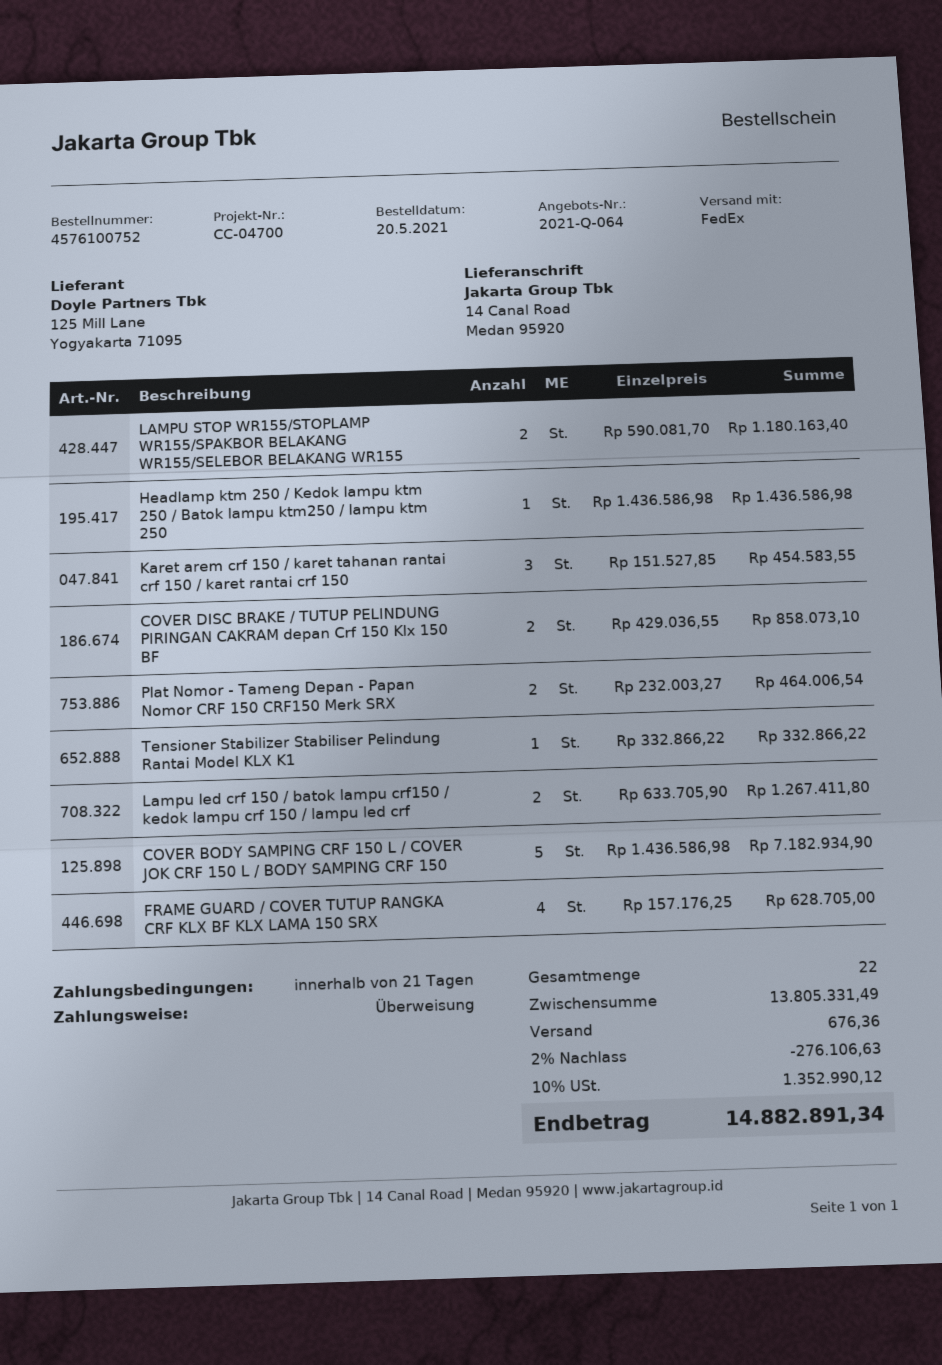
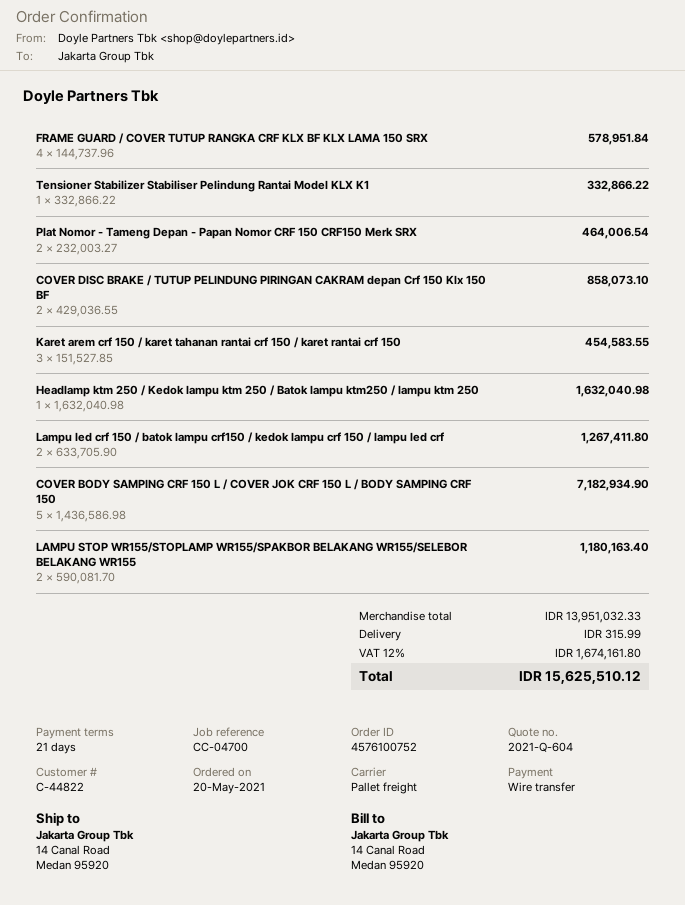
quote number: 2021-Q-064 -> 2021-Q-604
shipping method: FedEx -> pallet freight
Headlamp ktm 250 / Kedok lampu ktm 250 / Batok lampu ktm250 / lampu ktm 250: 1 x 1436586.98 = 1436586.98 -> 1 x 1632040.98 = 1632040.98
FRAME GUARD / COVER TUTUP RANGKA CRF KLX BF KLX LAMA 150 SRX: 4 x 157176.25 = 628705.00 -> 4 x 144737.96 = 578951.84
subtotal: 13805331.49 -> 13951032.33
discount: 2% = 276106.63 -> none
shipping: 676.36 -> 315.99
tax: 10% = 1352990.12 -> 12% = 1674161.80
total: 14882891.34 -> 15625510.12

